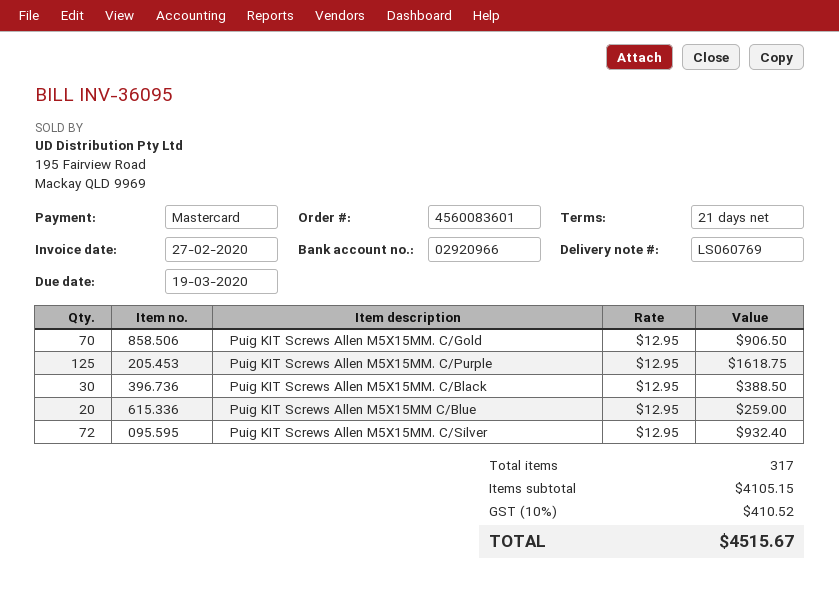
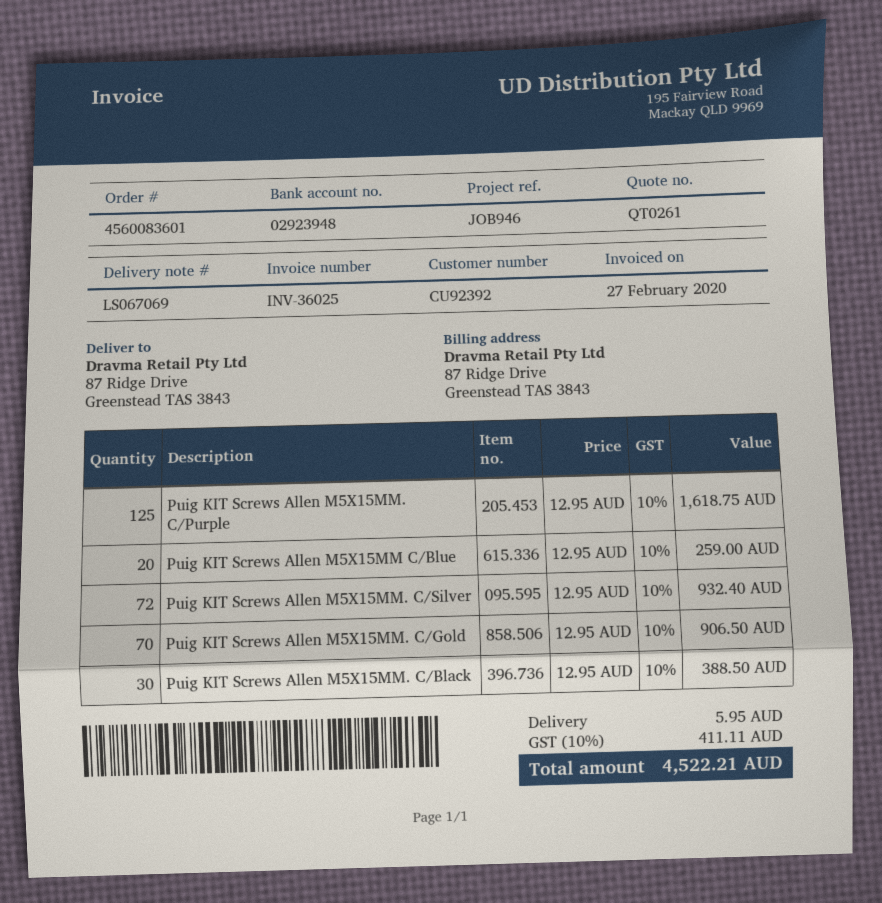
delivery note number: LS060769 -> LS067069
invoice number: INV-36095 -> INV-36025
bank account: 02920966 -> 02923948
shipping: none -> 5.95
tax: 10% = 410.52 -> 10% = 411.11
total: 4515.67 -> 4522.21

